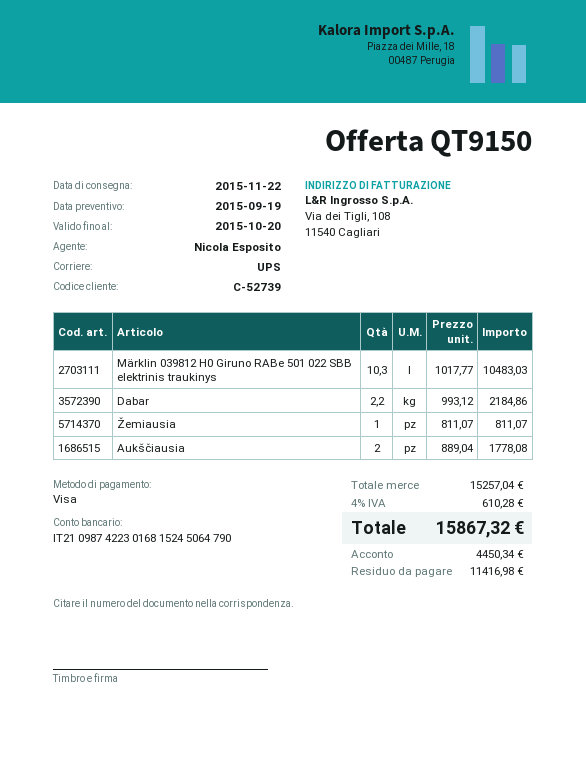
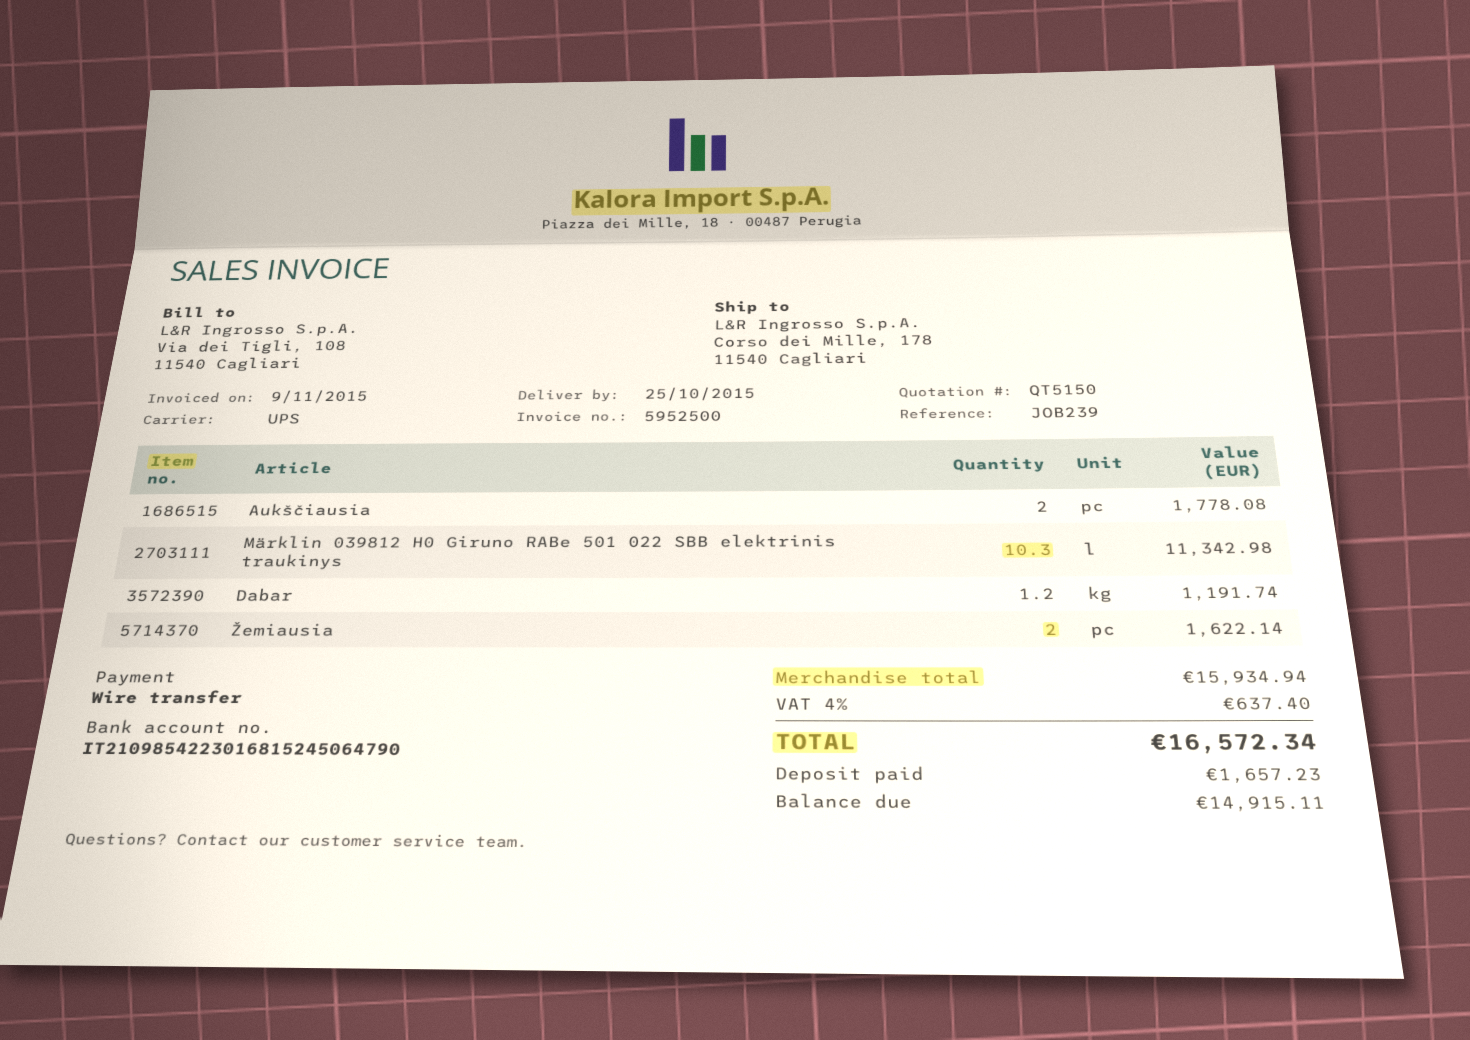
quote number: QT9150 -> QT5150
delivery date: 2015-11-22 -> 2015-10-25
payment method: Visa -> bank transfer
bank account: IT2109874223016815245064790 -> IT2109854223016815245064790
Märklin 039812 H0 Giruno RABe 501 022 SBB elektrinis traukinys: 10.3 for 10483.03 -> 10.3 for 11342.98
Dabar: 2.2 for 2184.86 -> 1.2 for 1191.74
Žemiausia: 1 for 811.07 -> 2 for 1622.14
subtotal: 15257.04 -> 15934.94
tax: 4% = 610.28 -> 4% = 637.40
total: 15867.32 -> 16572.34
deposit: 4450.34 -> 1657.23
balance: 11416.98 -> 14915.11

